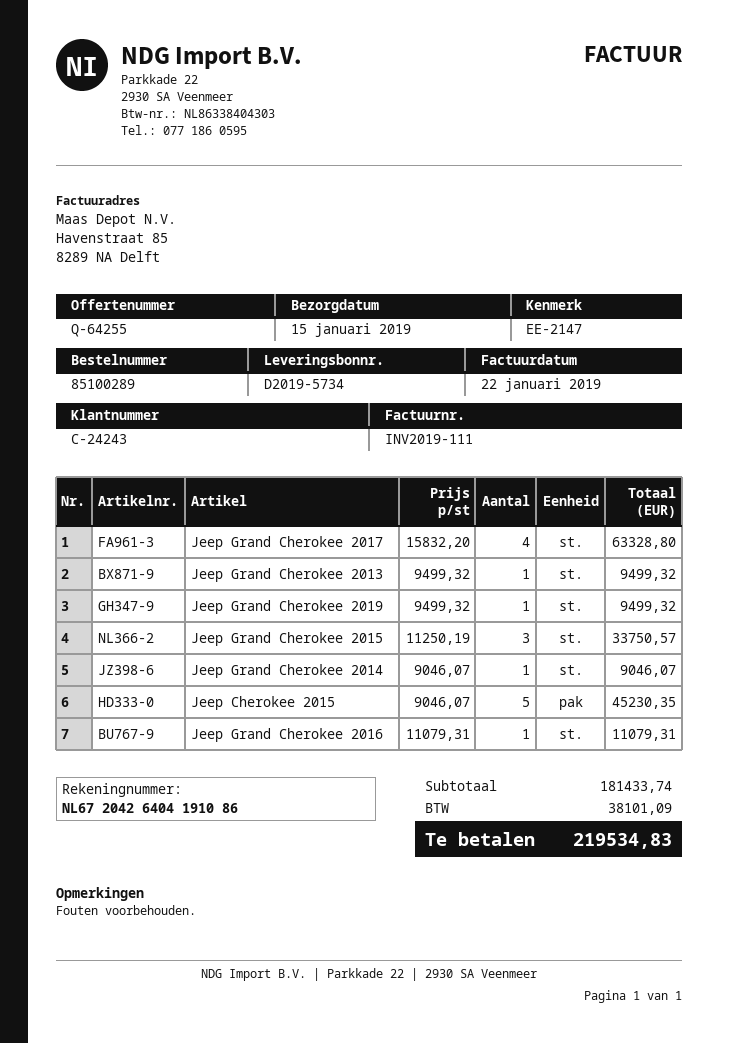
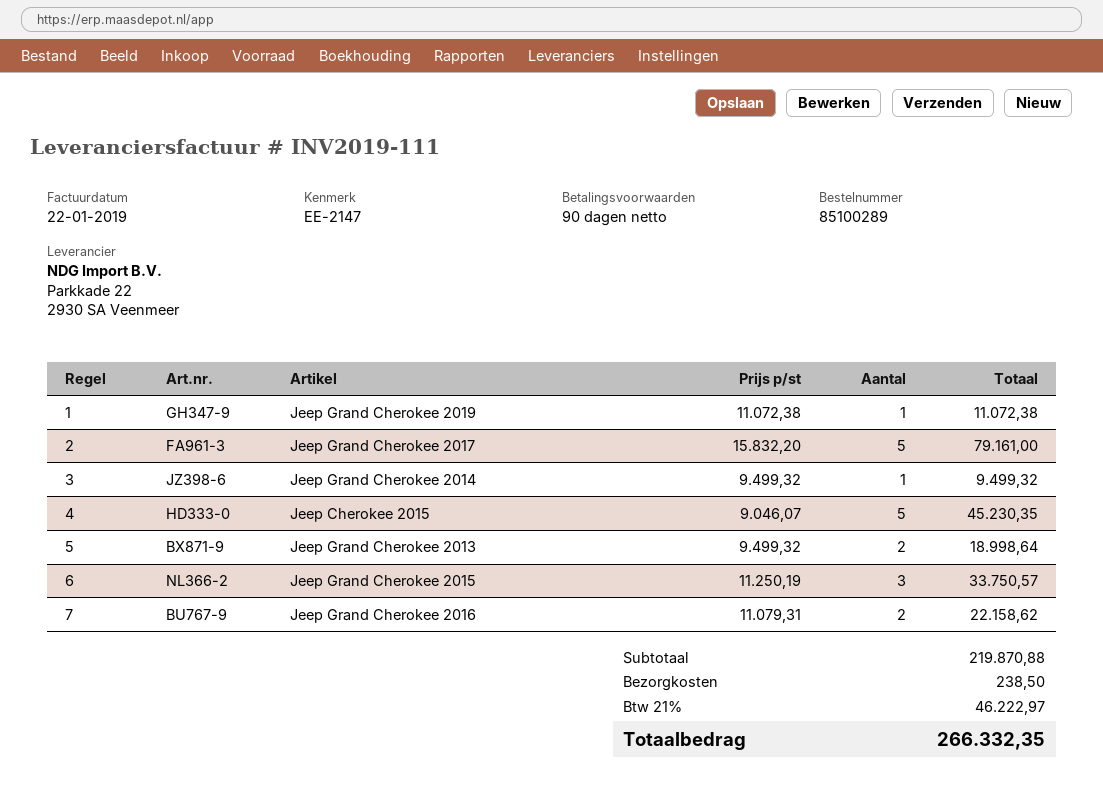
Jeep Grand Cherokee 2017: 4 x 15832.20 = 63328.80 -> 5 x 15832.20 = 79161.00
Jeep Grand Cherokee 2013: 1 x 9499.32 = 9499.32 -> 2 x 9499.32 = 18998.64
Jeep Grand Cherokee 2019: 1 x 9499.32 = 9499.32 -> 1 x 11072.38 = 11072.38
Jeep Grand Cherokee 2014: 1 x 9046.07 = 9046.07 -> 1 x 9499.32 = 9499.32
Jeep Grand Cherokee 2016: 1 x 11079.31 = 11079.31 -> 2 x 11079.31 = 22158.62
subtotal: 181433.74 -> 219870.88
shipping: none -> 238.50
tax: 38101.09 -> 46222.97
total: 219534.83 -> 266332.35

